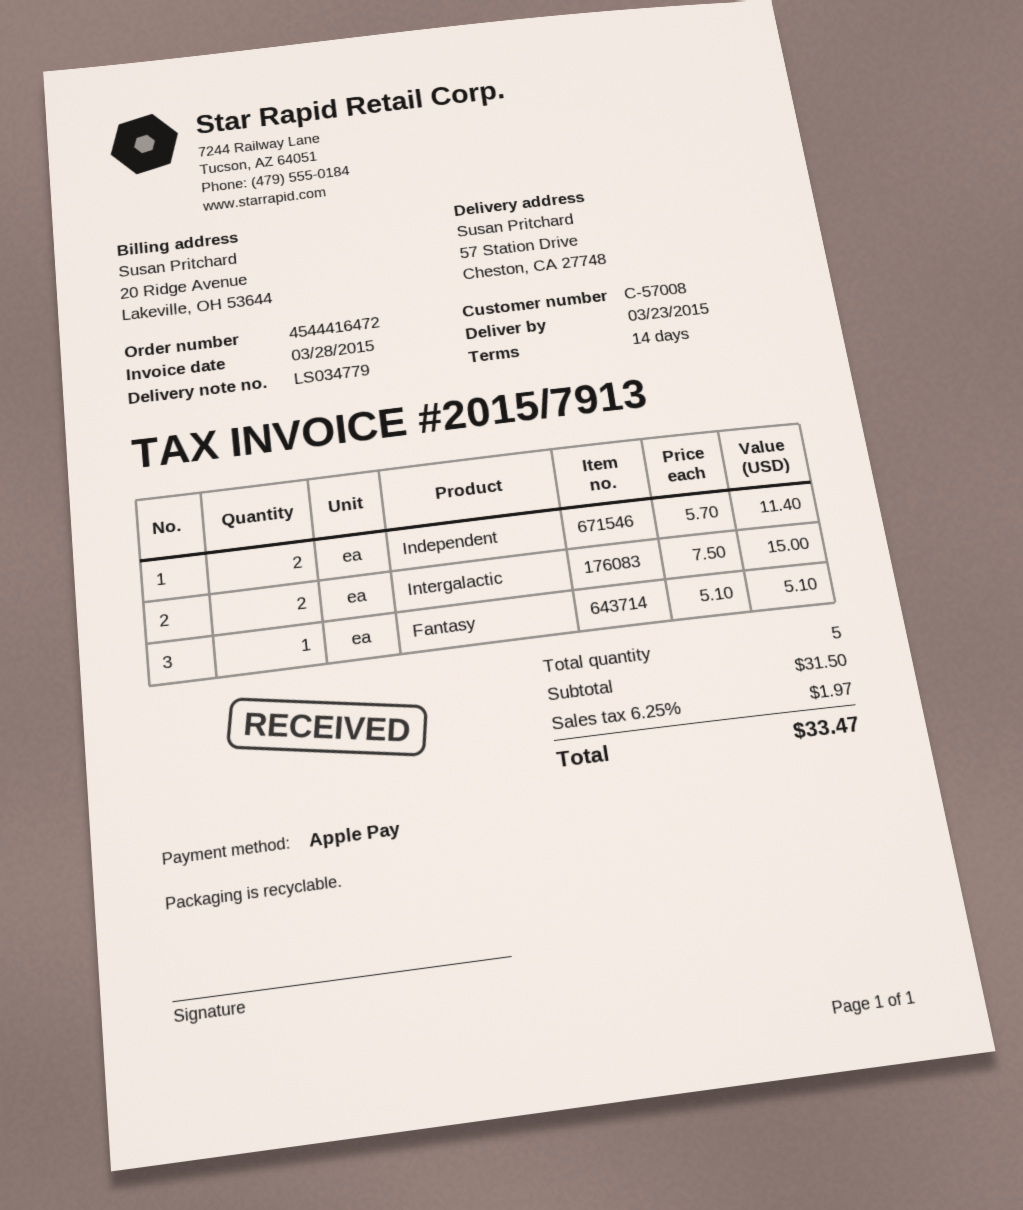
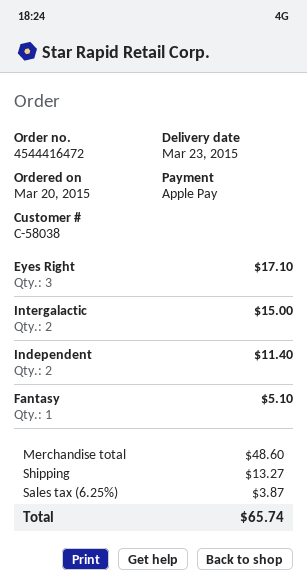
customer number: C-57008 -> C-58038
Eyes Right: none -> 3 for 17.10
subtotal: 31.50 -> 48.60
shipping: none -> 13.27
tax: 6.25% = 1.97 -> 6.25% = 3.87
total: 33.47 -> 65.74

